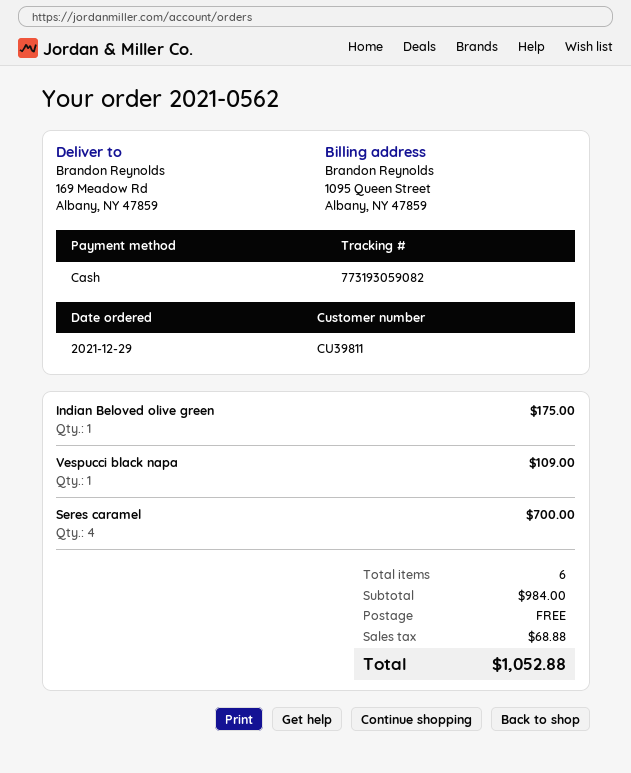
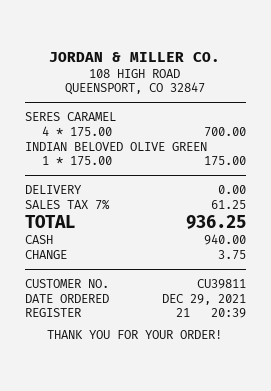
Vespucci black napa: 1 for 109.00 -> none
tax: 68.88 -> 61.25
total: 1052.88 -> 936.25

